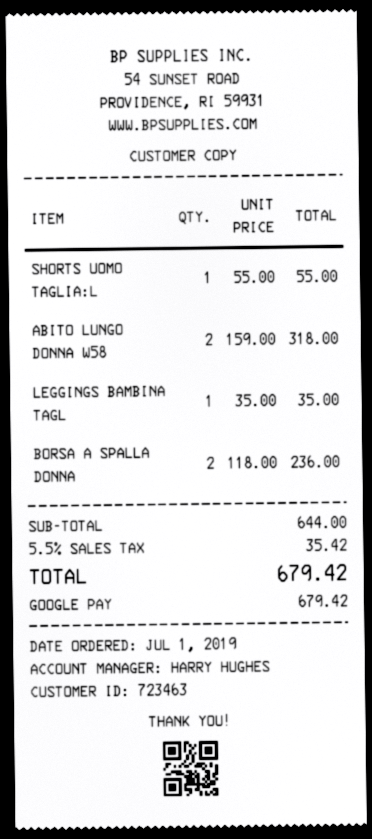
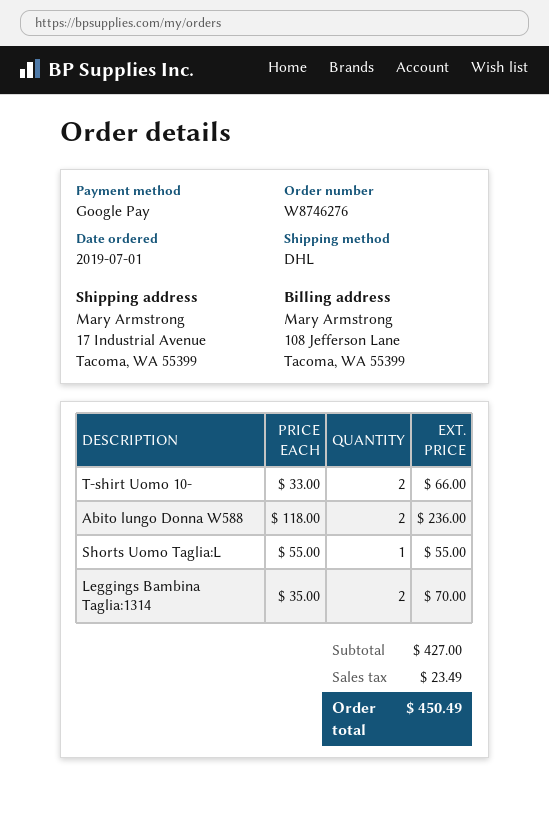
ABITO LUNGO DONNA W58: 2 x 159.00 = 318.00 -> 2 x 118.00 = 236.00
LEGGINGS BAMBINA TAGL: 1 x 35.00 = 35.00 -> 2 x 35.00 = 70.00
BORSA A SPALLA DONNA: 2 x 118.00 = 236.00 -> none
T-shirt Uomo 10-: none -> 2 x 33.00 = 66.00
subtotal: 644.00 -> 427.00
tax: 35.42 -> 23.49
total: 679.42 -> 450.49

